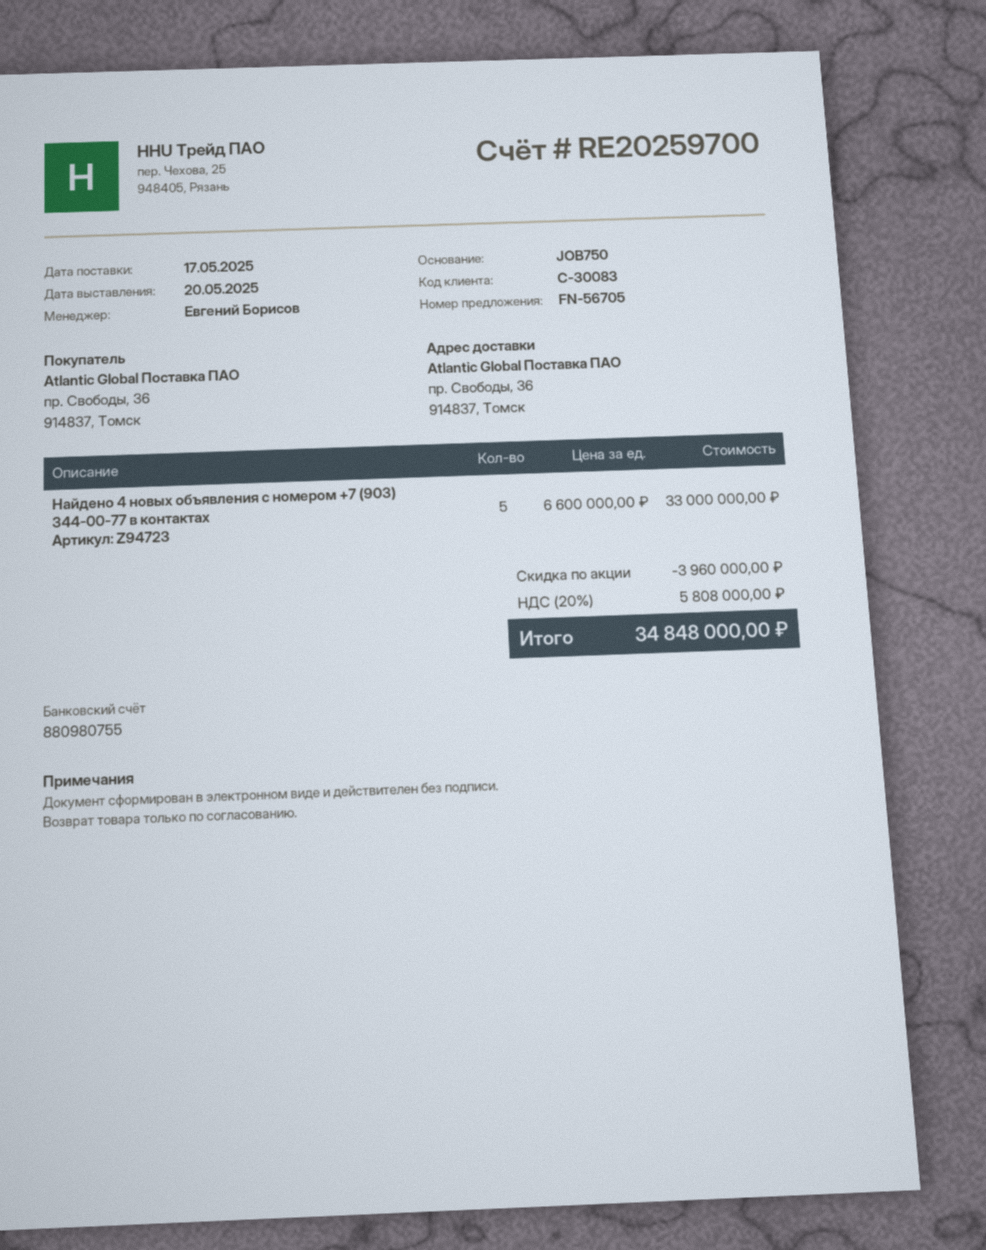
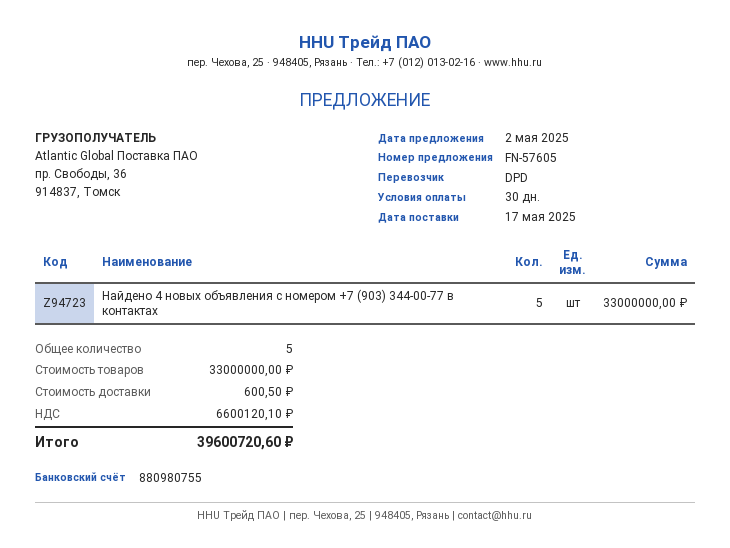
quote number: FN-56705 -> FN-57605
discount: 3960000.00 -> none
shipping: none -> 600.50
tax: 5808000.00 -> 6600120.10
total: 34848000.00 -> 39600720.60

